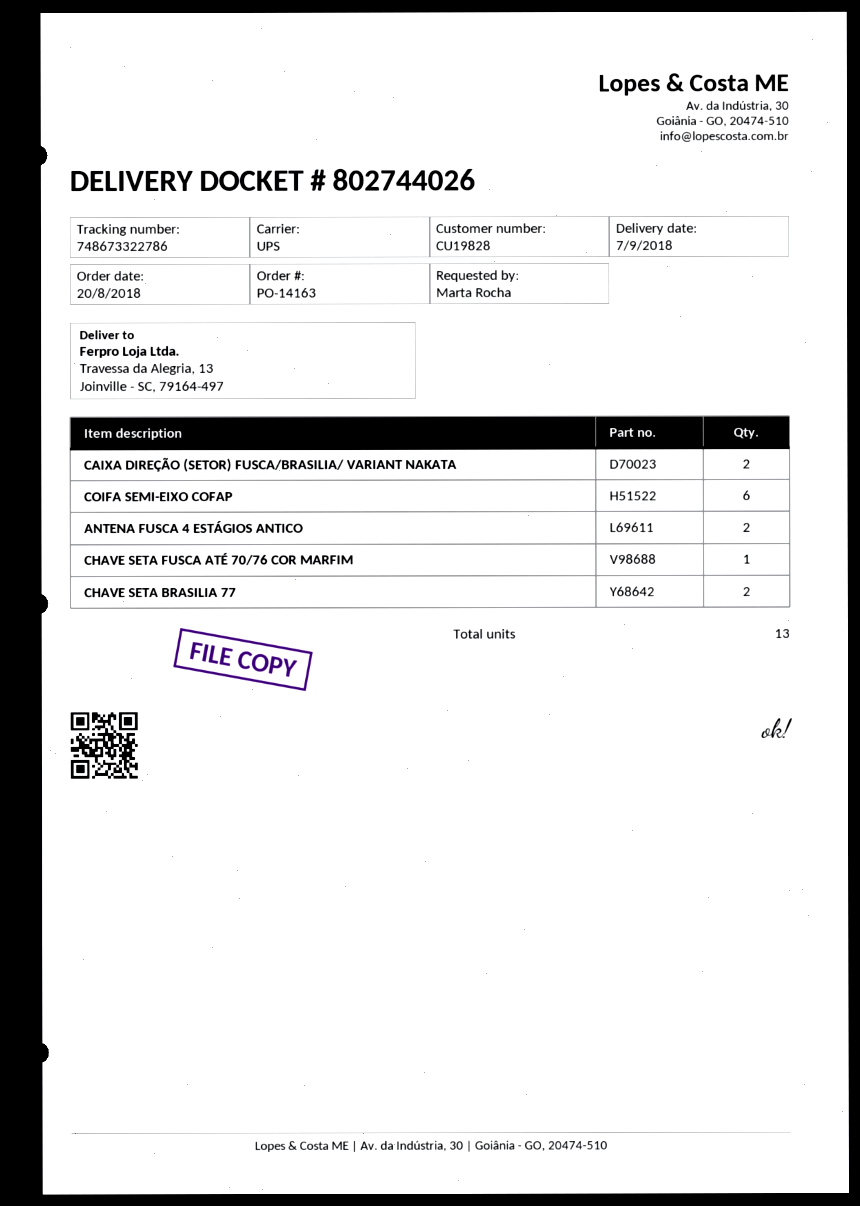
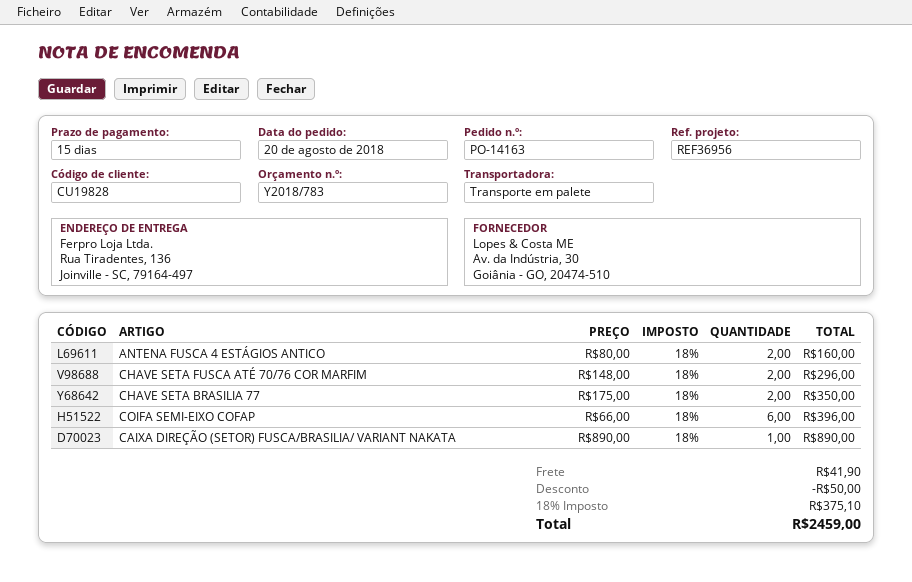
shipping method: UPS -> pallet freight
ship to: Travessa da Alegria, 13, Joinville - SC, 79164-497 -> Rua Tiradentes, 136, Joinville - SC, 79164-497
CAIXA DIREÇÃO (SETOR) FUSCA/BRASILIA/ VARIANT NAKATA: 2 -> 1
CHAVE SETA FUSCA ATÉ 70/76 COR MARFIM: 1 -> 2

